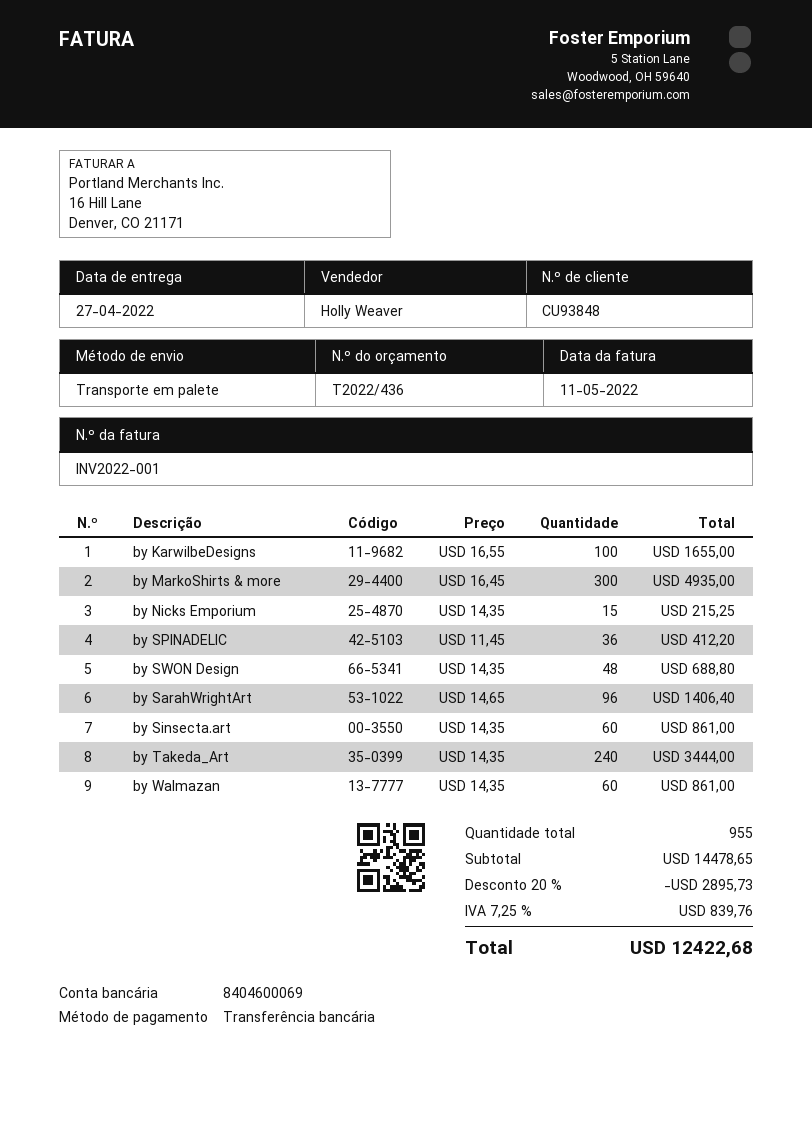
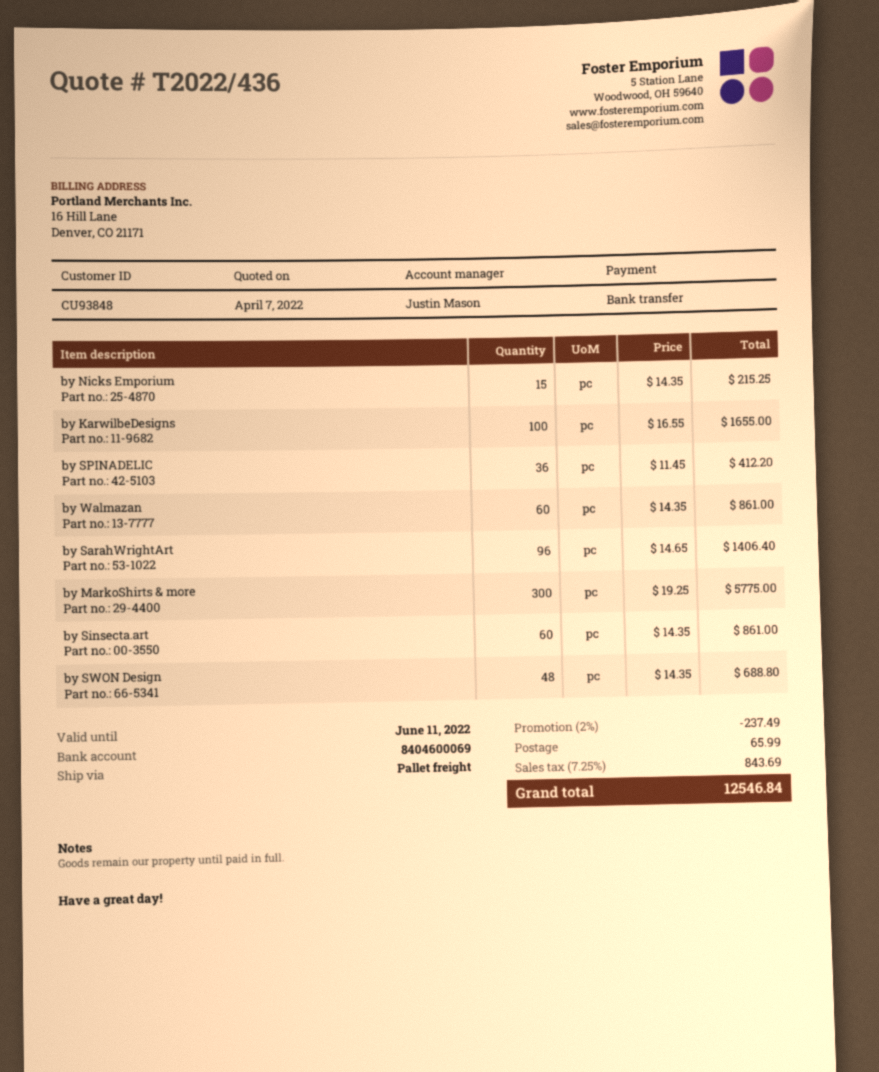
sales rep: Holly Weaver -> Justin Mason
by MarkoShirts & more: 300 x 16.45 = 4935.00 -> 300 x 19.25 = 5775.00
by Takeda_Art: 240 x 14.35 = 3444.00 -> none
discount: 20% = 2895.73 -> 2% = 237.49
shipping: none -> 65.99
tax: 7.25% = 839.76 -> 7.25% = 843.69
total: 12422.68 -> 12546.84

